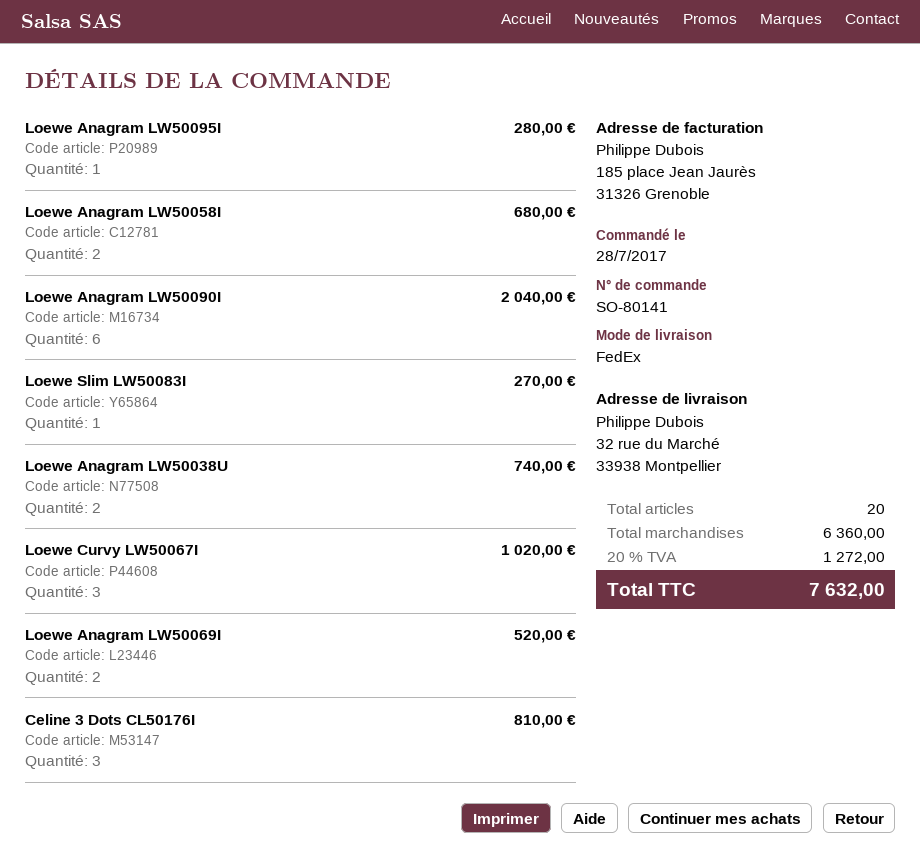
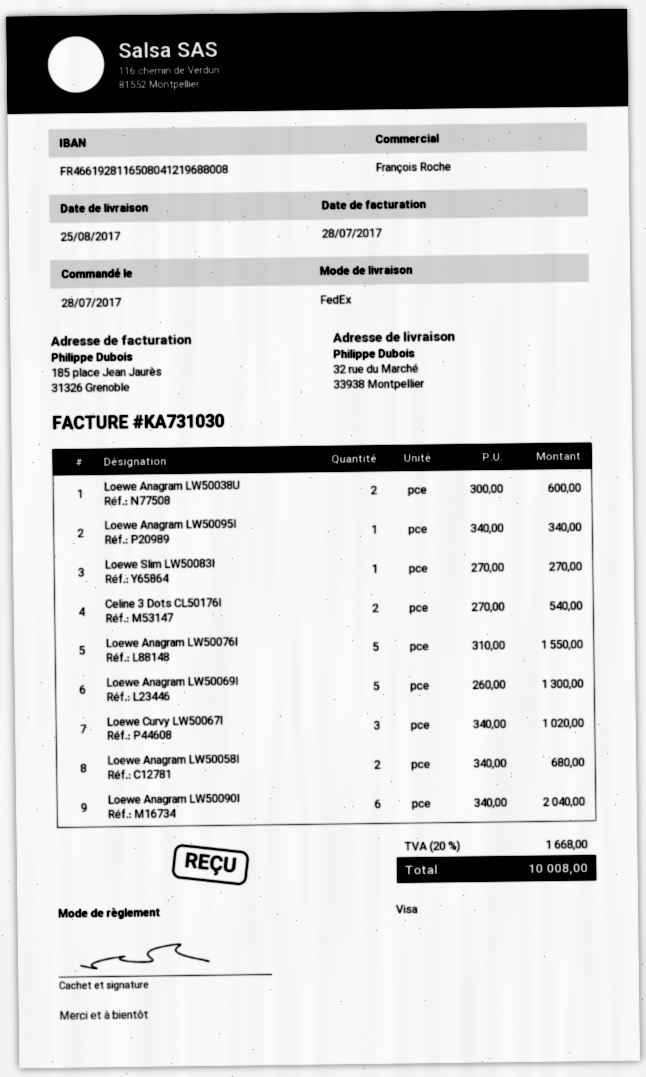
Loewe Anagram LW50095I: 1 for 280.00 -> 1 for 340.00
Loewe Anagram LW50038U: 2 for 740.00 -> 2 for 600.00
Loewe Anagram LW50069I: 2 for 520.00 -> 5 for 1300.00
Celine 3 Dots CL50176I: 3 for 810.00 -> 2 for 540.00
Loewe Anagram LW50076I: none -> 5 for 1550.00
tax: 20% = 1272.00 -> 20% = 1668.00
total: 7632.00 -> 10008.00

